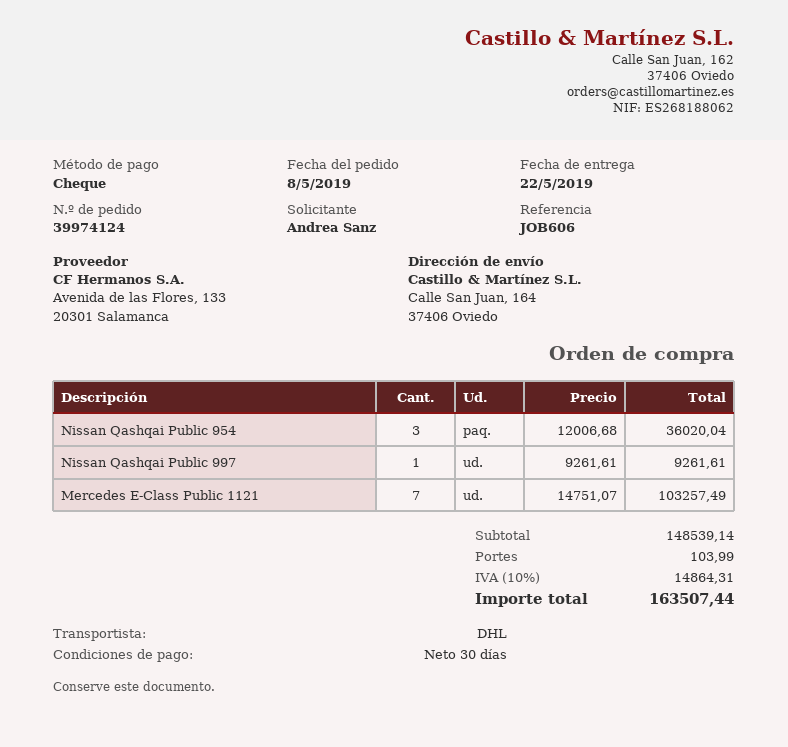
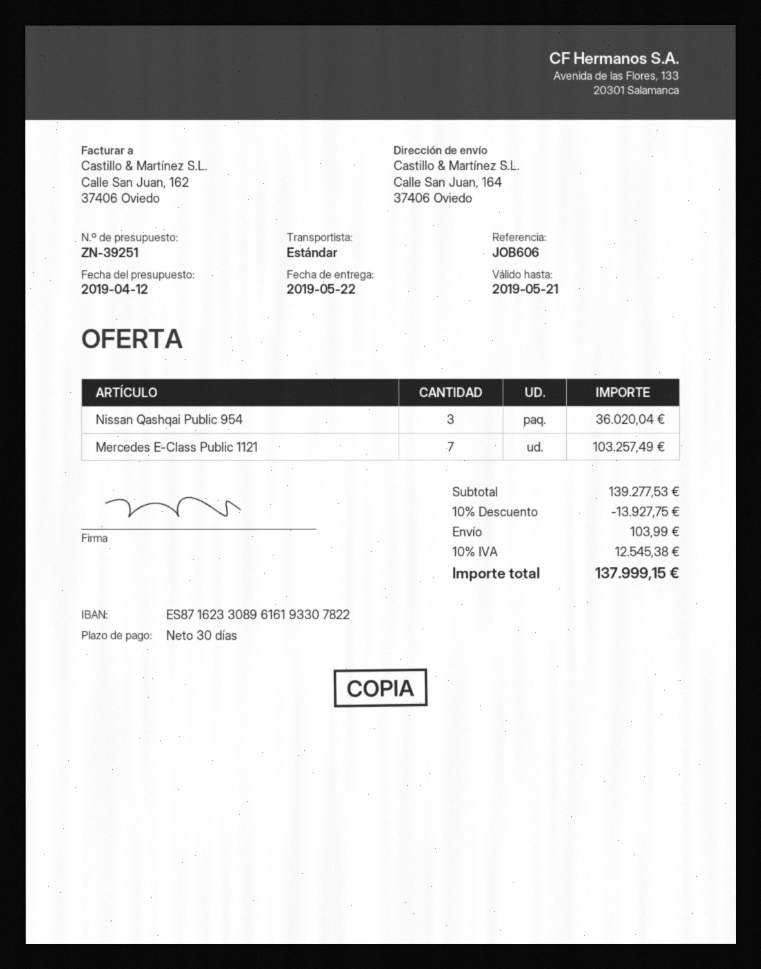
shipping method: DHL -> standard
Nissan Qashqai Public 997: 1 for 9261.61 -> none
subtotal: 148539.14 -> 139277.53
discount: none -> 10% = 13927.75
tax: 10% = 14864.31 -> 10% = 12545.38
total: 163507.44 -> 137999.15

